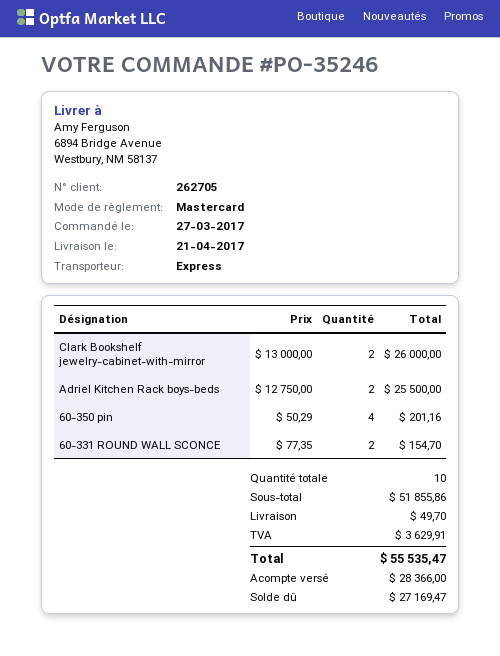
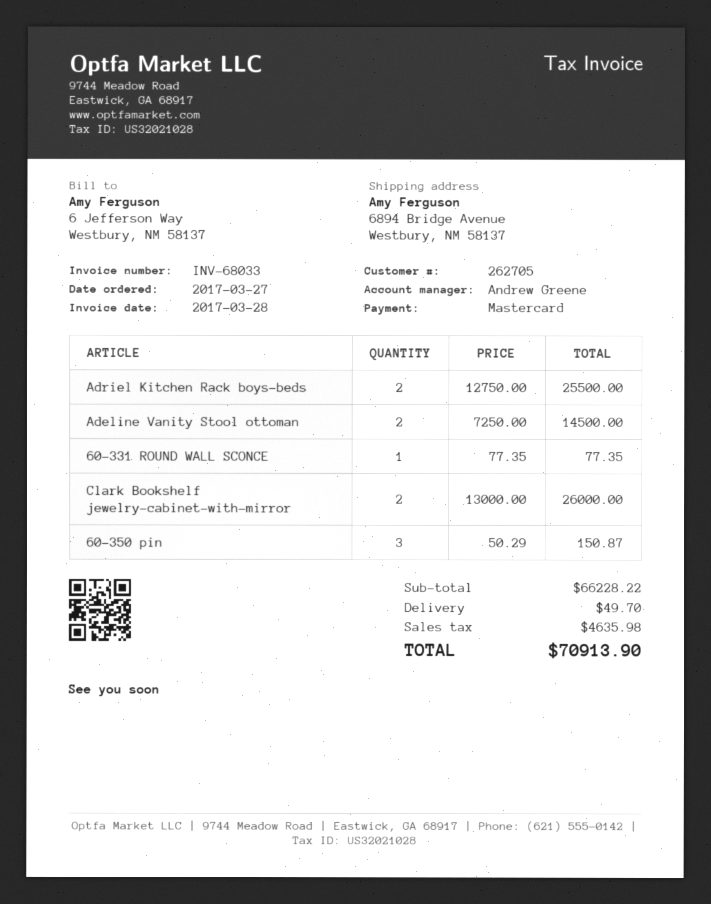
60-350 pin: 4 x 50.29 = 201.16 -> 3 x 50.29 = 150.87
60-331 ROUND WALL SCONCE: 2 x 77.35 = 154.70 -> 1 x 77.35 = 77.35
Adeline Vanity Stool ottoman: none -> 2 x 7250.00 = 14500.00
subtotal: 51855.86 -> 66228.22
tax: 3629.91 -> 4635.98
total: 55535.47 -> 70913.90

